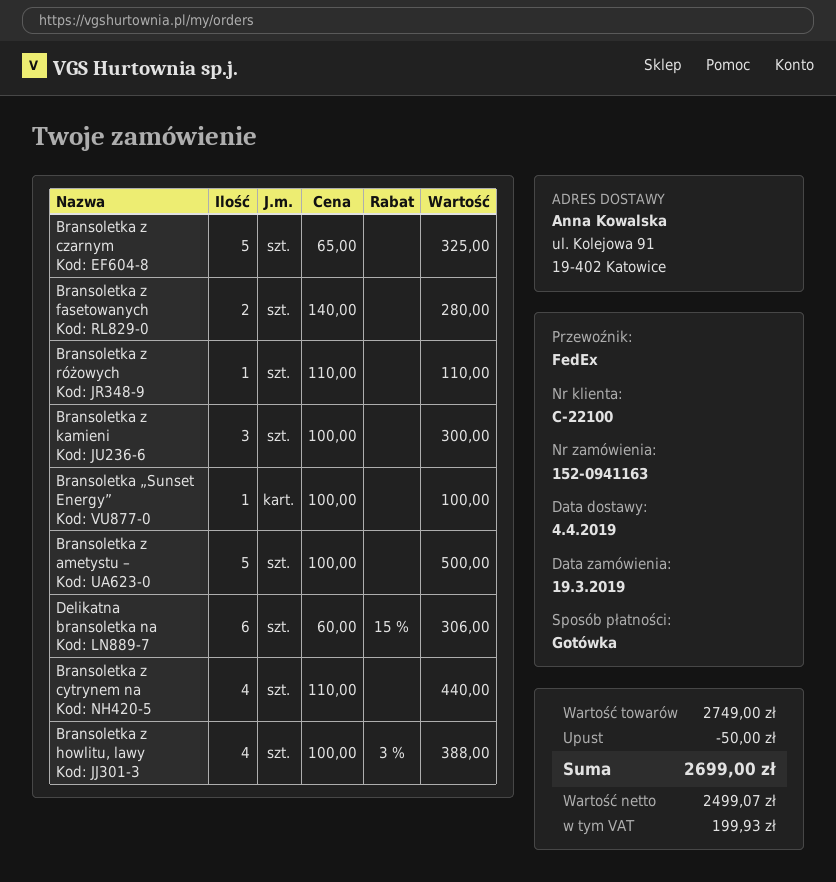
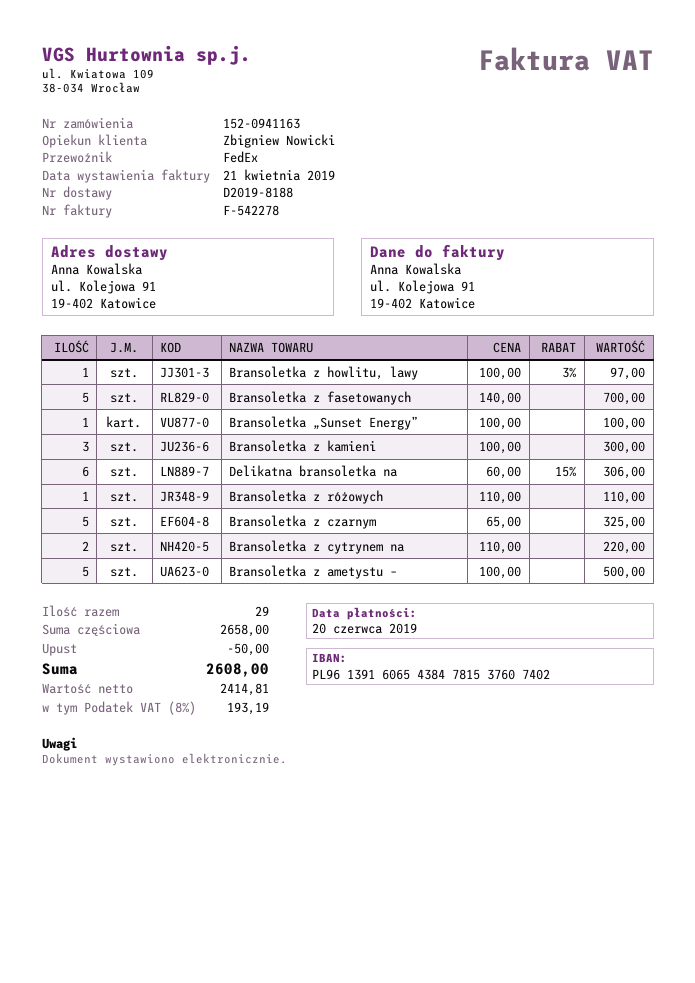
Bransoletka z fasetowanych: 2 x 140.00 = 280.00 -> 5 x 140.00 = 700.00
Bransoletka z cytrynem na: 4 x 110.00 = 440.00 -> 2 x 110.00 = 220.00
Bransoletka z howlitu, lawy: 4 x 100.00 - 3% = 388.00 -> 1 x 100.00 - 3% = 97.00
subtotal: 2749.00 -> 2658.00
net: 2499.07 -> 2414.81
tax: 199.93 -> 193.19
total: 2699.00 -> 2608.00

